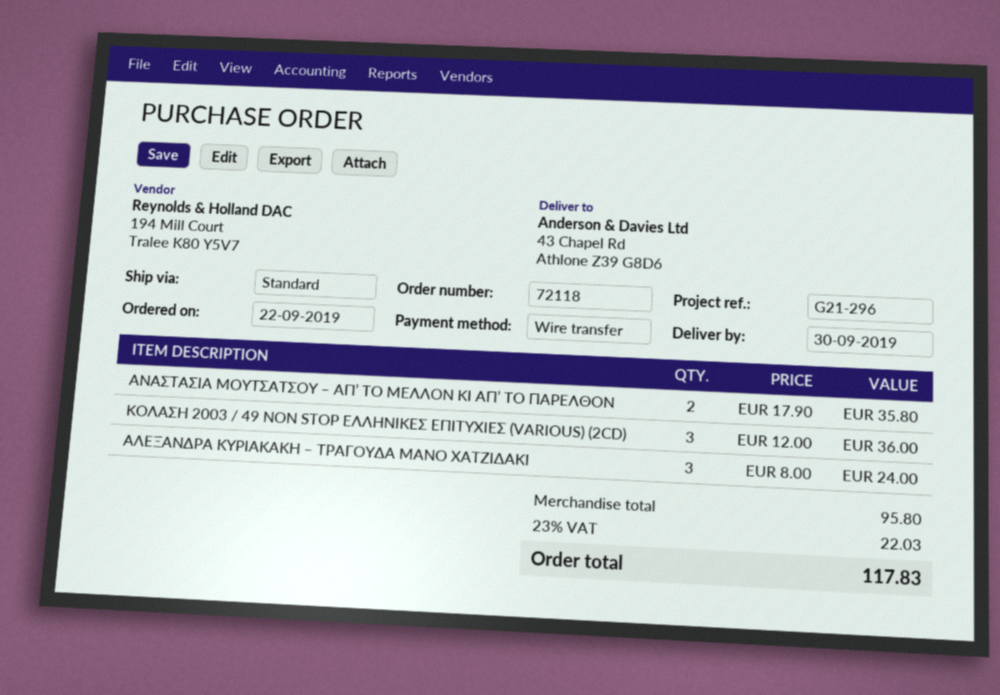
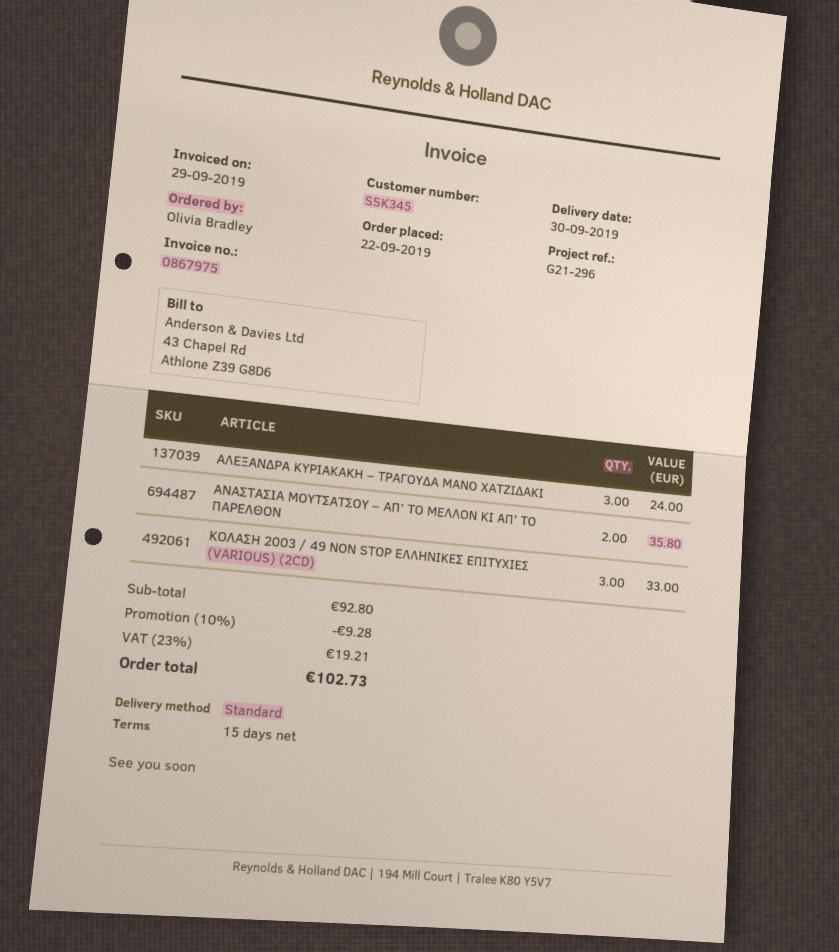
ΚΟΛΑΣΗ 2003 / 49 NON STOP ΕΛΛΗΝΙΚΕΣ ΕΠΙΤΥΧΙΕΣ (VARIOUS) (2CD): 3 for 36.00 -> 3 for 33.00
subtotal: 95.80 -> 92.80
discount: none -> 10% = 9.28
tax: 23% = 22.03 -> 23% = 19.21
total: 117.83 -> 102.73

